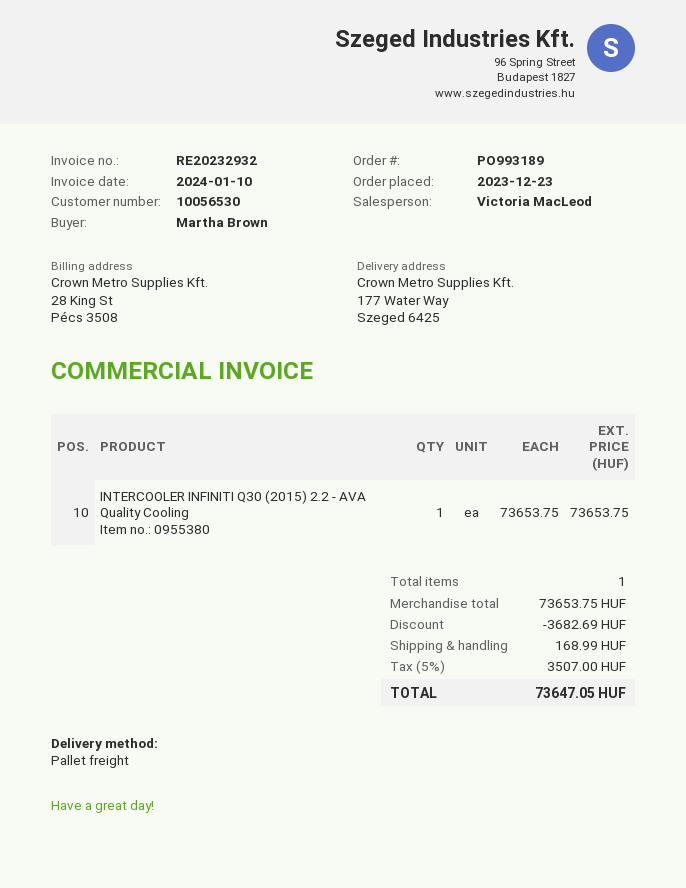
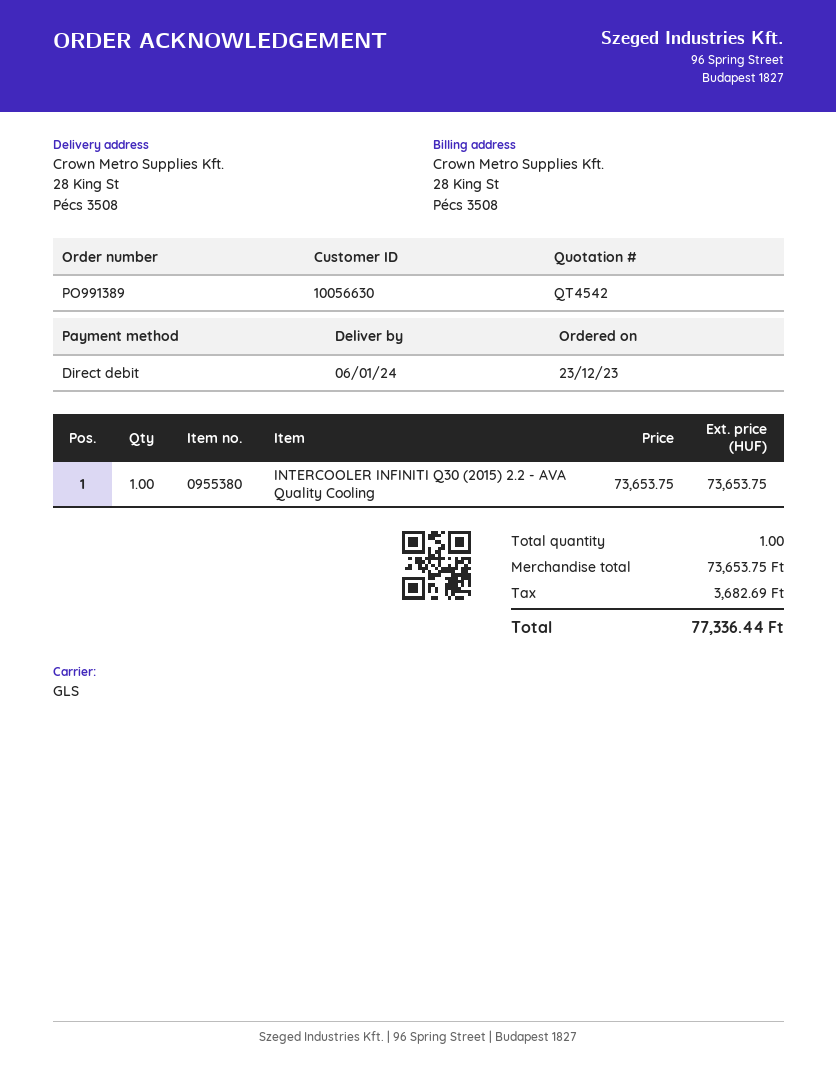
order number: PO993189 -> PO991389
customer number: 10056530 -> 10056630
shipping method: pallet freight -> GLS
ship to: 177 Water Way, Szeged 6425 -> 28 King St, Pécs 3508
discount: 3682.69 -> none
shipping: 168.99 -> none
tax: 3507.00 -> 3682.69
total: 73647.05 -> 77336.44

